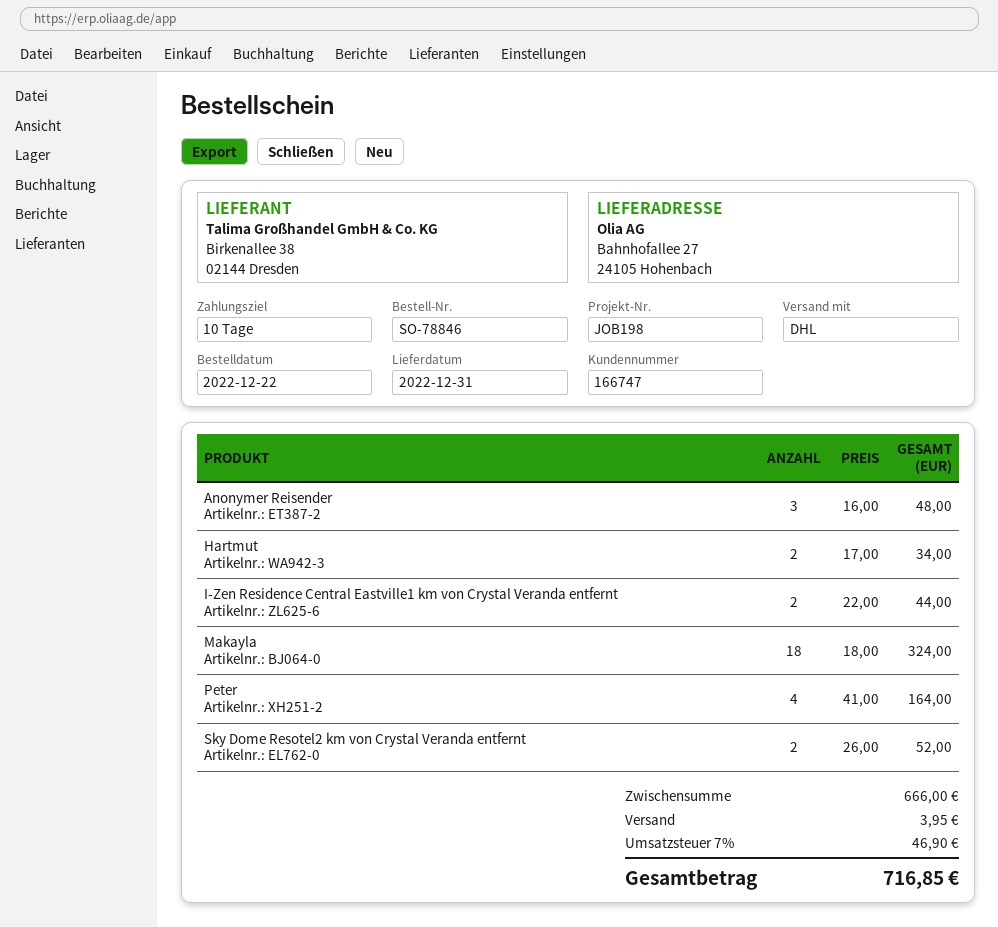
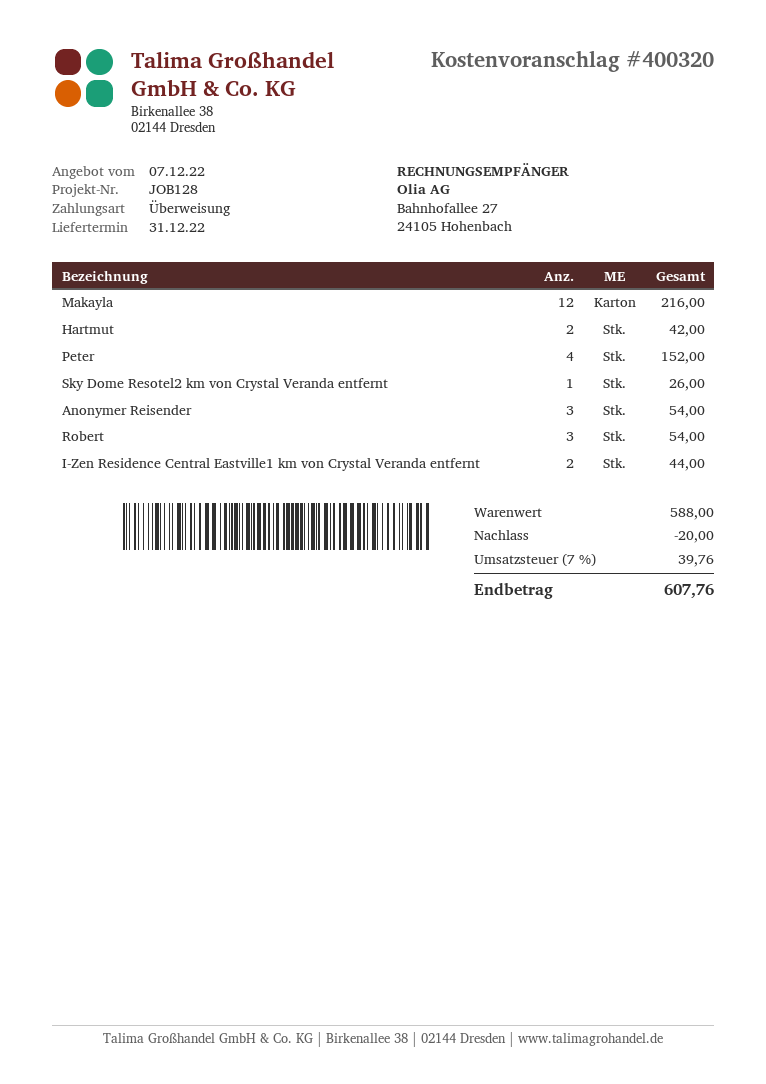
reference: JOB198 -> JOB128
Anonymer Reisender: 3 for 48.00 -> 3 for 54.00
Hartmut: 2 for 34.00 -> 2 for 42.00
Makayla: 18 for 324.00 -> 12 for 216.00
Peter: 4 for 164.00 -> 4 for 152.00
Sky Dome Resotel2 km von Crystal Veranda entfernt: 2 for 52.00 -> 1 for 26.00
Robert: none -> 3 for 54.00
subtotal: 666.00 -> 588.00
discount: none -> 20.00
shipping: 3.95 -> none
tax: 7% = 46.90 -> 7% = 39.76
total: 716.85 -> 607.76

